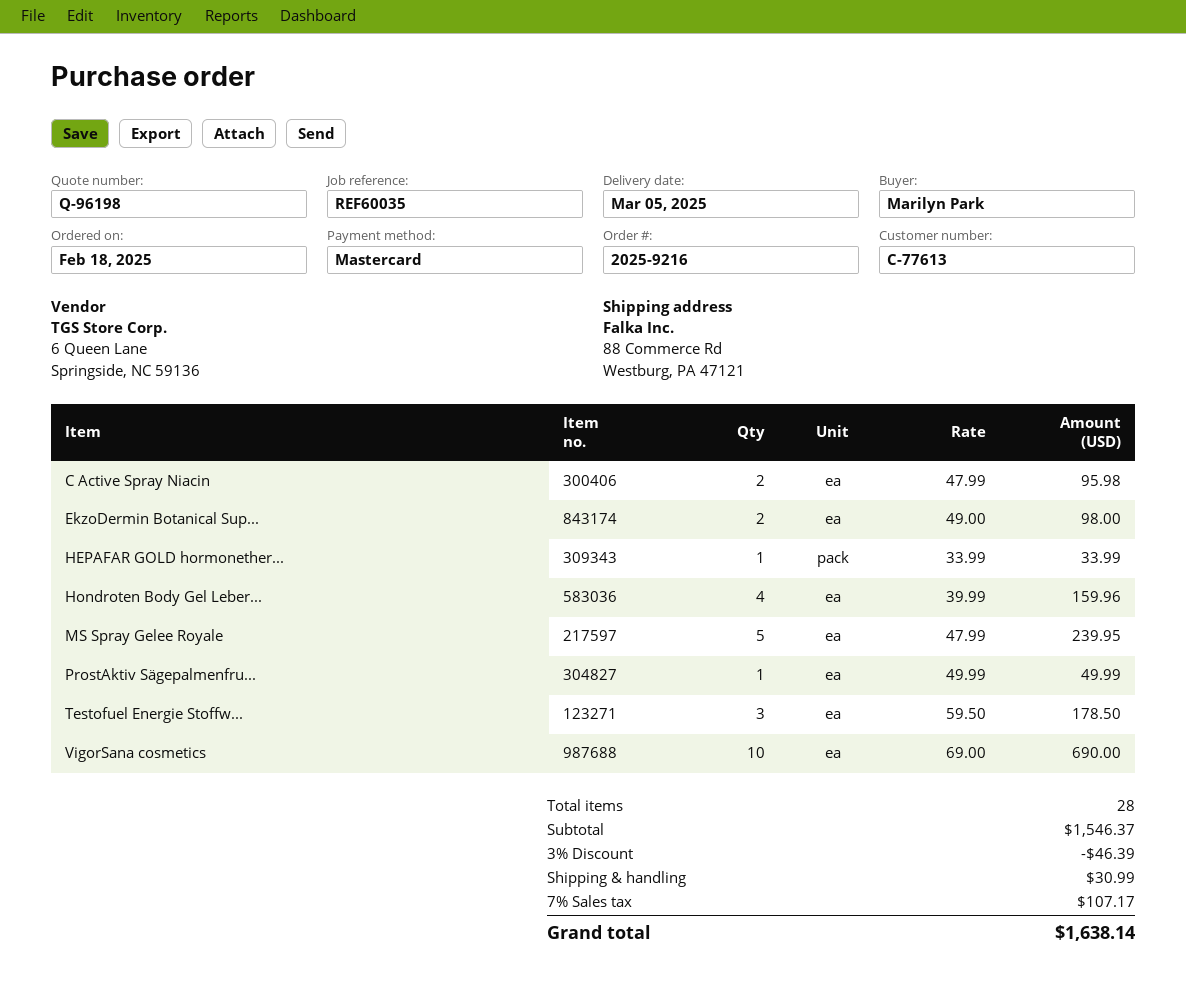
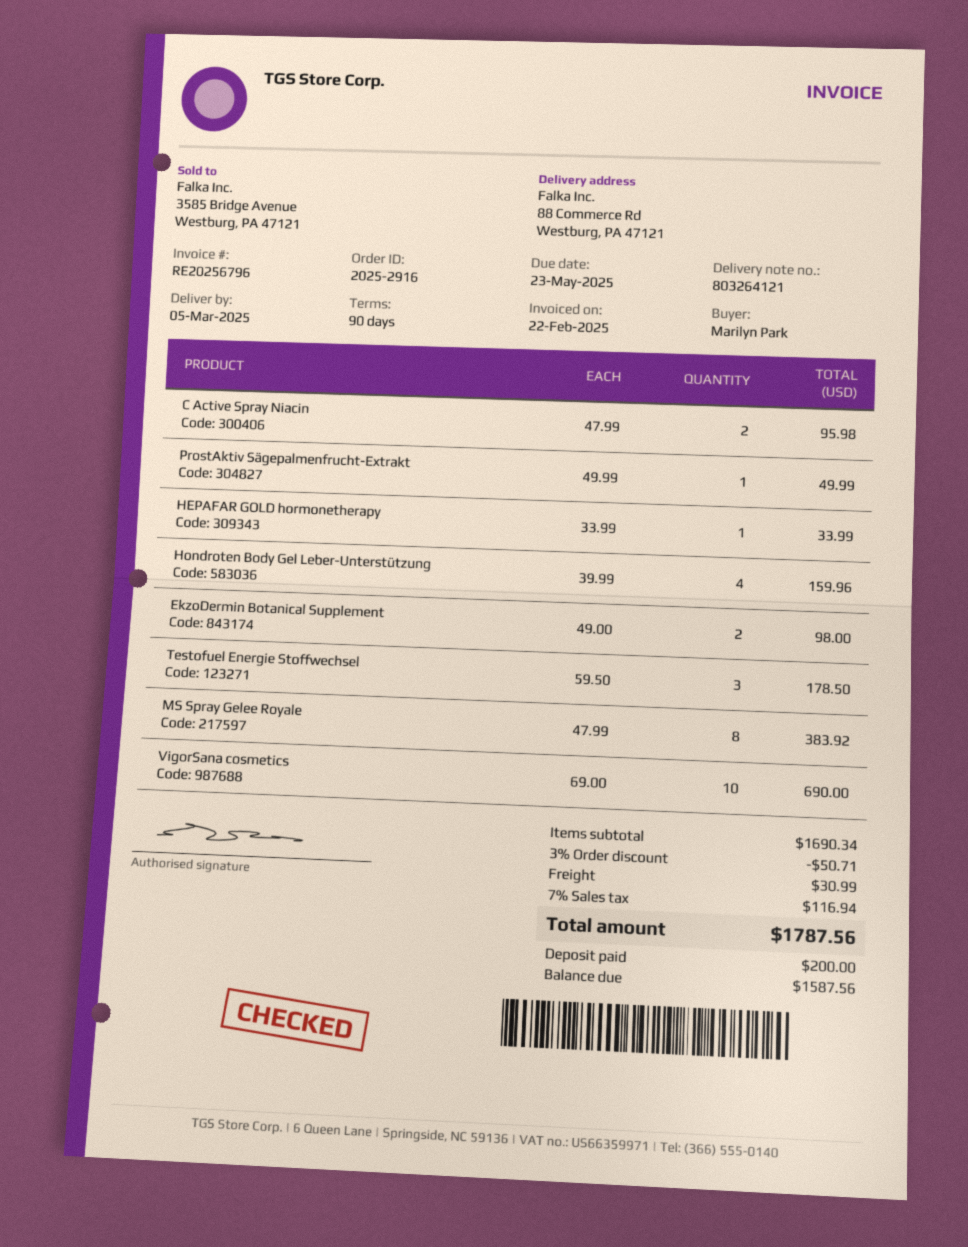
order number: 2025-9216 -> 2025-2916
MS Spray Gelee Royale: 5 x 47.99 = 239.95 -> 8 x 47.99 = 383.92
subtotal: 1546.37 -> 1690.34
discount: 3% = 46.39 -> 3% = 50.71
tax: 7% = 107.17 -> 7% = 116.94
total: 1638.14 -> 1787.56

